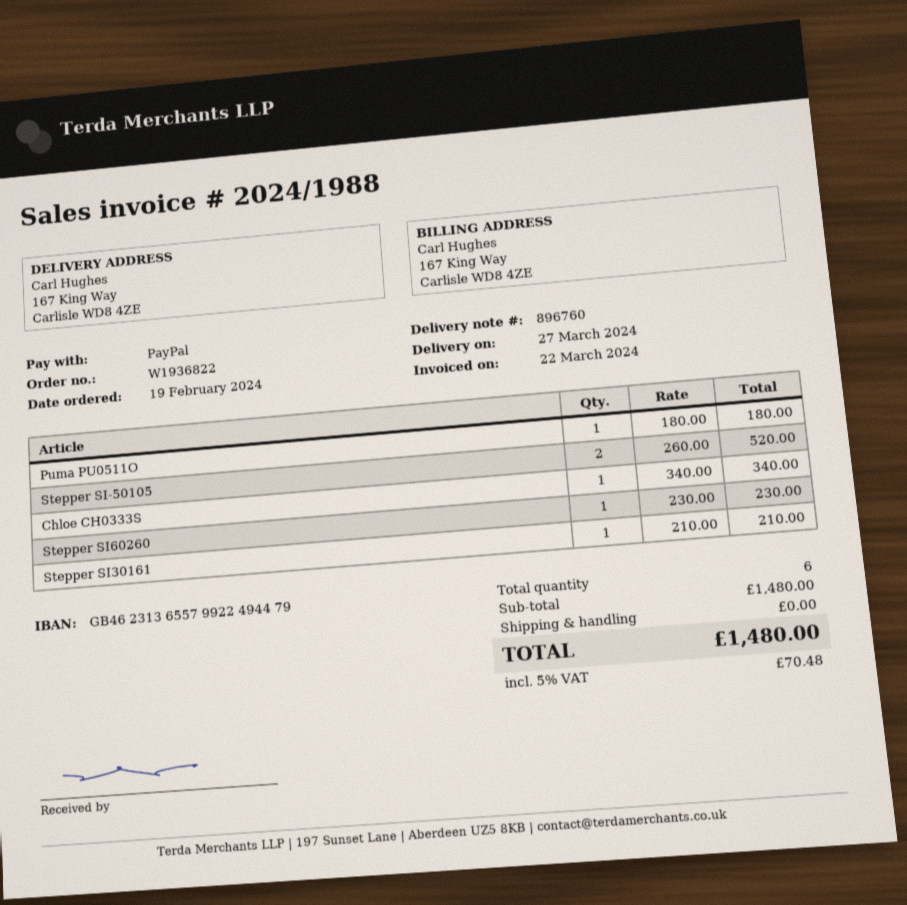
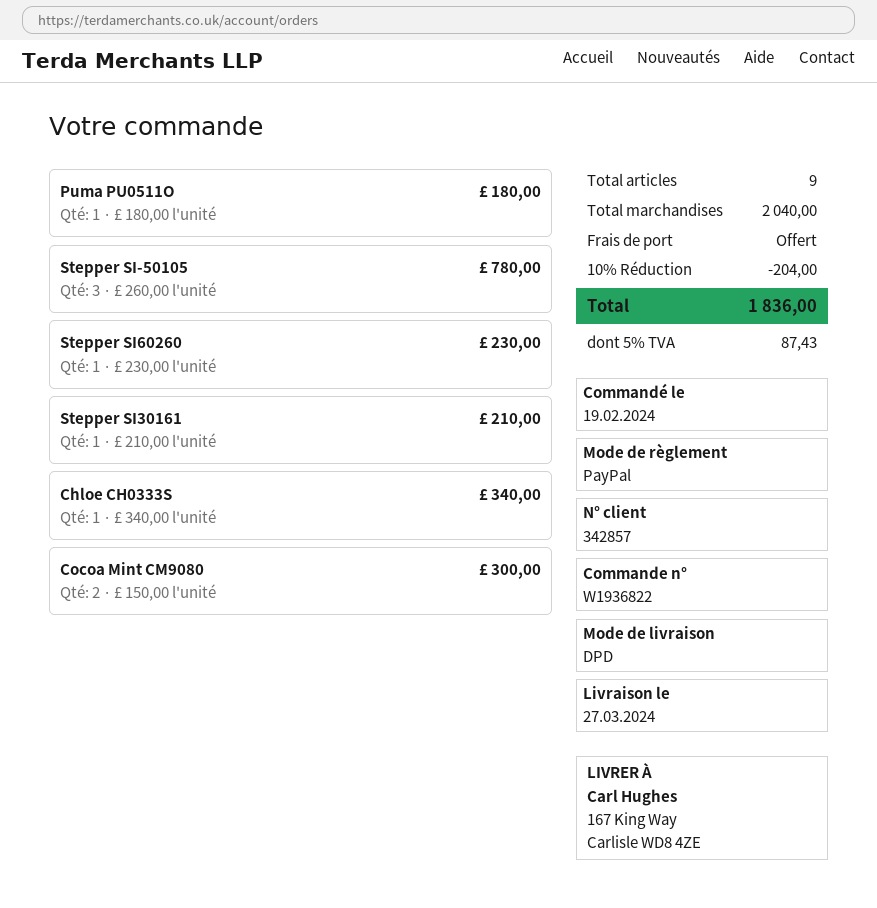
Stepper SI-50105: 2 x 260.00 = 520.00 -> 3 x 260.00 = 780.00
Cocoa Mint CM9080: none -> 2 x 150.00 = 300.00
total quantity: 6 -> 9
subtotal: 1480.00 -> 2040.00
discount: none -> 10% = 204.00
tax: 5% = 70.48 -> 5% = 87.43
total: 1480.00 -> 1836.00

